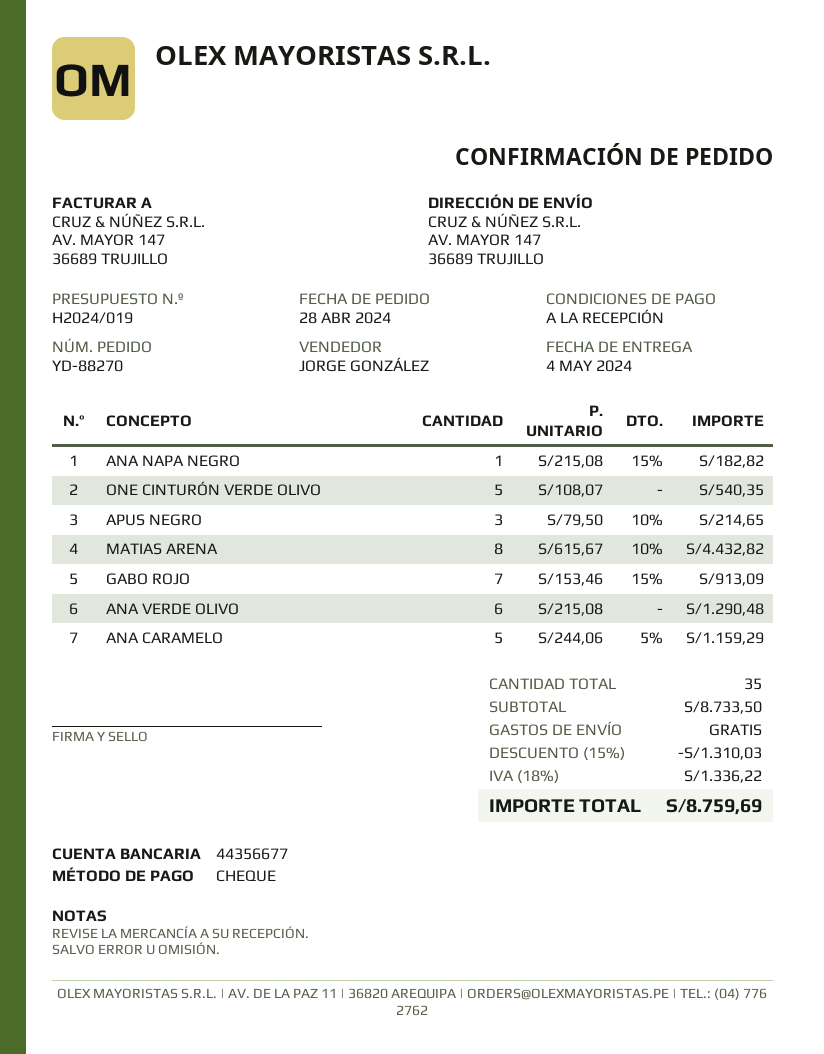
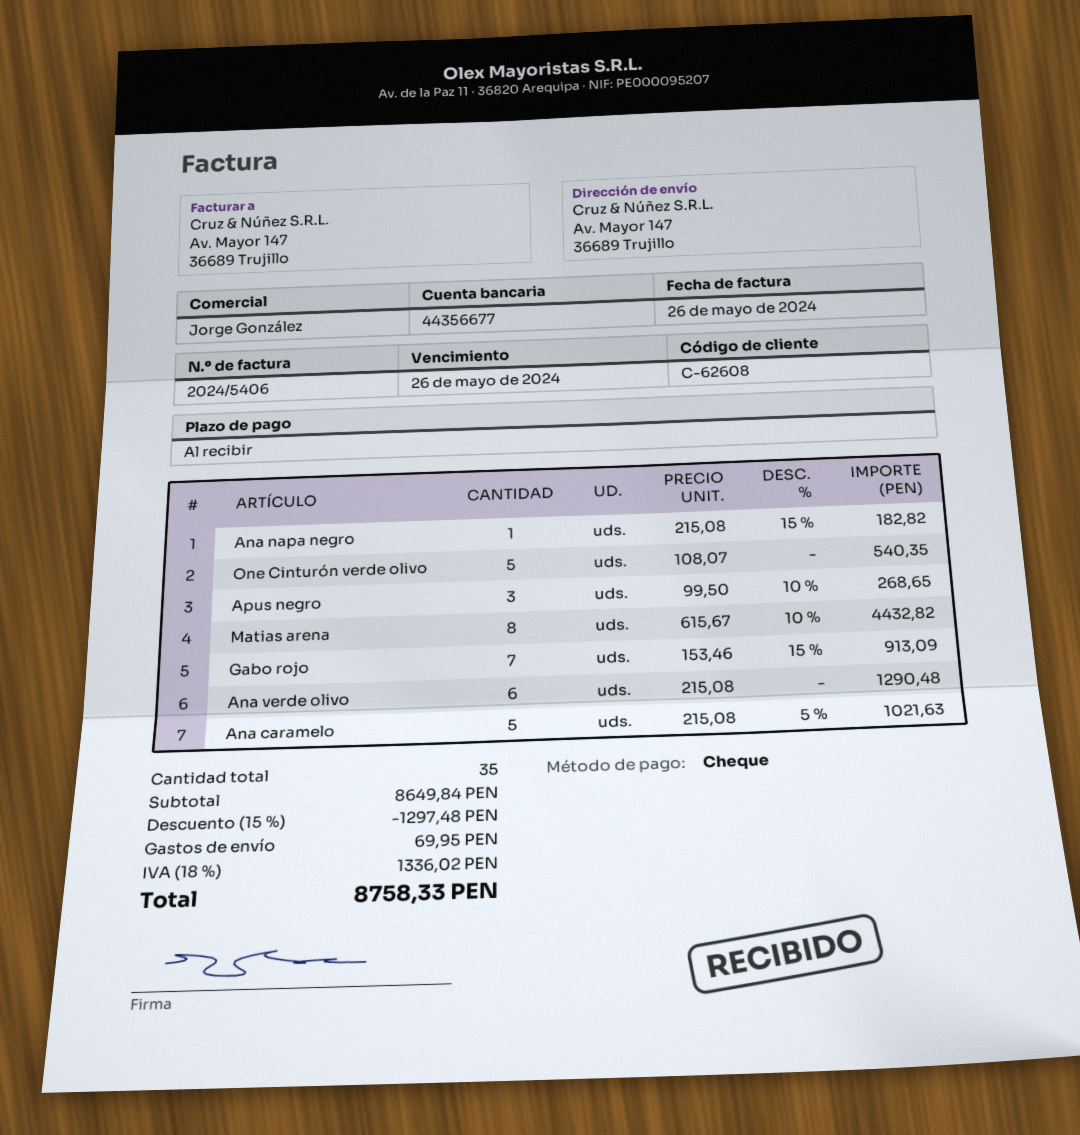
APUS NEGRO: 3 x 79.50 - 10% = 214.65 -> 3 x 99.50 - 10% = 268.65
ANA CARAMELO: 5 x 244.06 - 5% = 1159.29 -> 5 x 215.08 - 5% = 1021.63
subtotal: 8733.50 -> 8649.84
discount: 15% = 1310.03 -> 15% = 1297.48
shipping: 0.00 -> 69.95
tax: 18% = 1336.22 -> 18% = 1336.02
total: 8759.69 -> 8758.33

